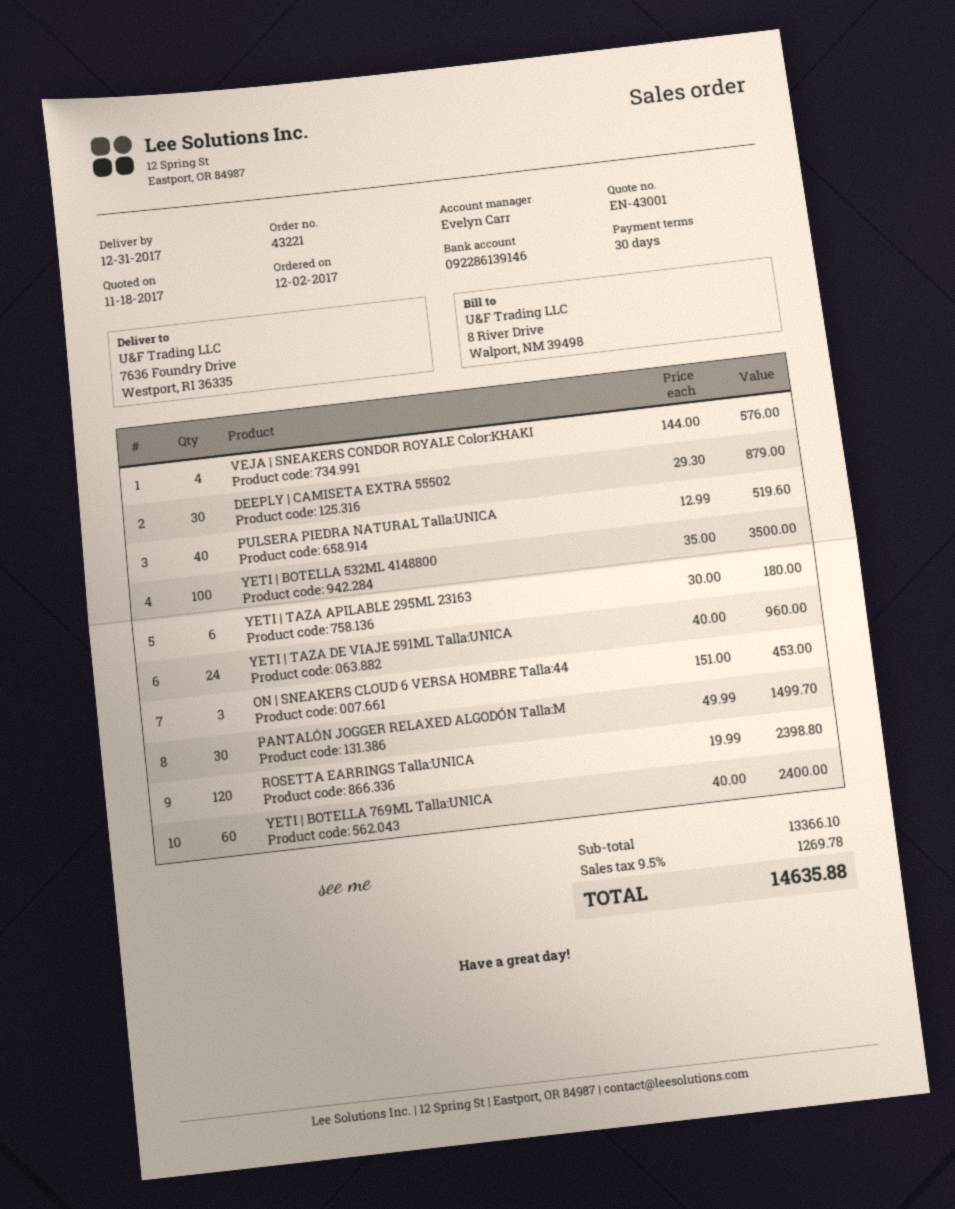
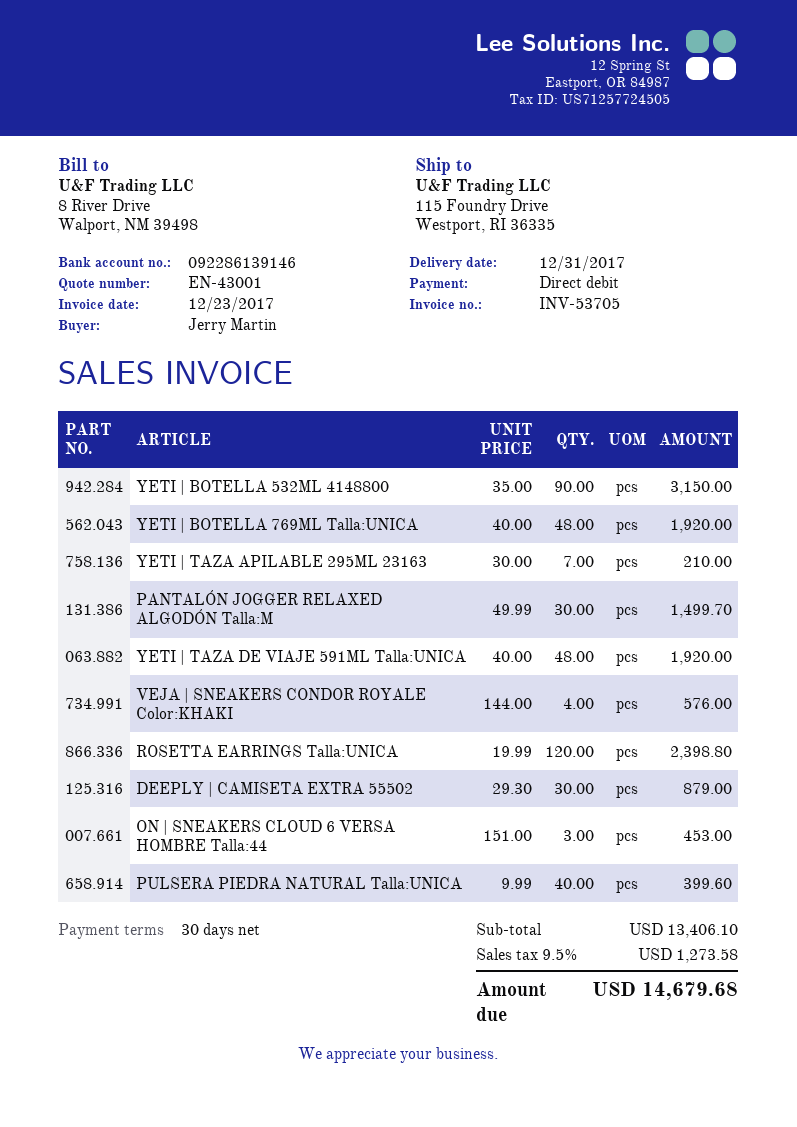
ship to: 7636 Foundry Drive, Westport, RI 36335 -> 115 Foundry Drive, Westport, RI 36335
PULSERA PIEDRA NATURAL Talla:UNICA: 40 x 12.99 = 519.60 -> 40 x 9.99 = 399.60
YETI | BOTELLA 532ML 4148800: 100 x 35.00 = 3500.00 -> 90 x 35.00 = 3150.00
YETI | TAZA APILABLE 295ML 23163: 6 x 30.00 = 180.00 -> 7 x 30.00 = 210.00
YETI | TAZA DE VIAJE 591ML Talla:UNICA: 24 x 40.00 = 960.00 -> 48 x 40.00 = 1920.00
YETI | BOTELLA 769ML Talla:UNICA: 60 x 40.00 = 2400.00 -> 48 x 40.00 = 1920.00
subtotal: 13366.10 -> 13406.10
tax: 9.5% = 1269.78 -> 9.5% = 1273.58
total: 14635.88 -> 14679.68

